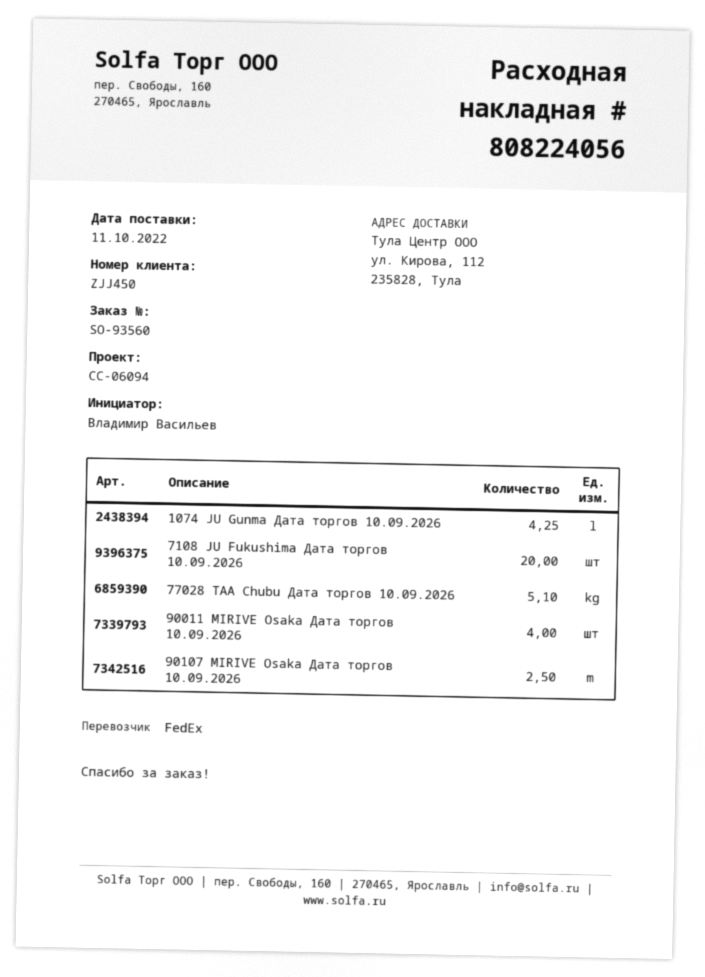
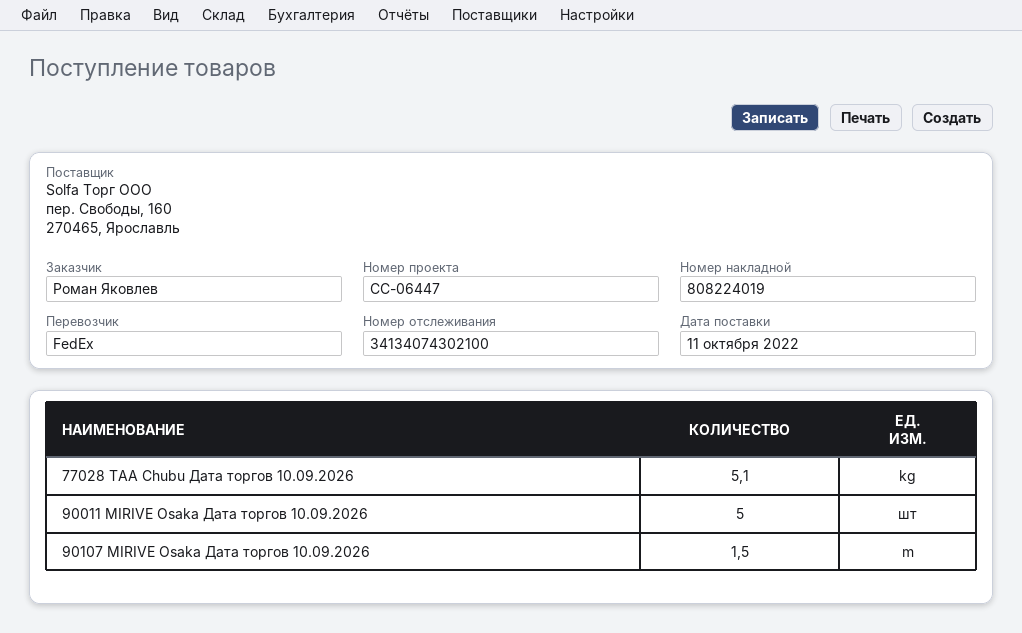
delivery note number: 808224056 -> 808224019
reference: CC-06094 -> CC-06447
ordered by: Владимир Васильев -> Роман Яковлев
1074 JU Gunma Дата торгов 10.09.2026: 4.25 -> none
7108 JU Fukushima Дата торгов 10.09.2026: 20 -> none
90011 MIRIVE Osaka Дата торгов 10.09.2026: 4 -> 5
90107 MIRIVE Osaka Дата торгов 10.09.2026: 2.5 -> 1.5

